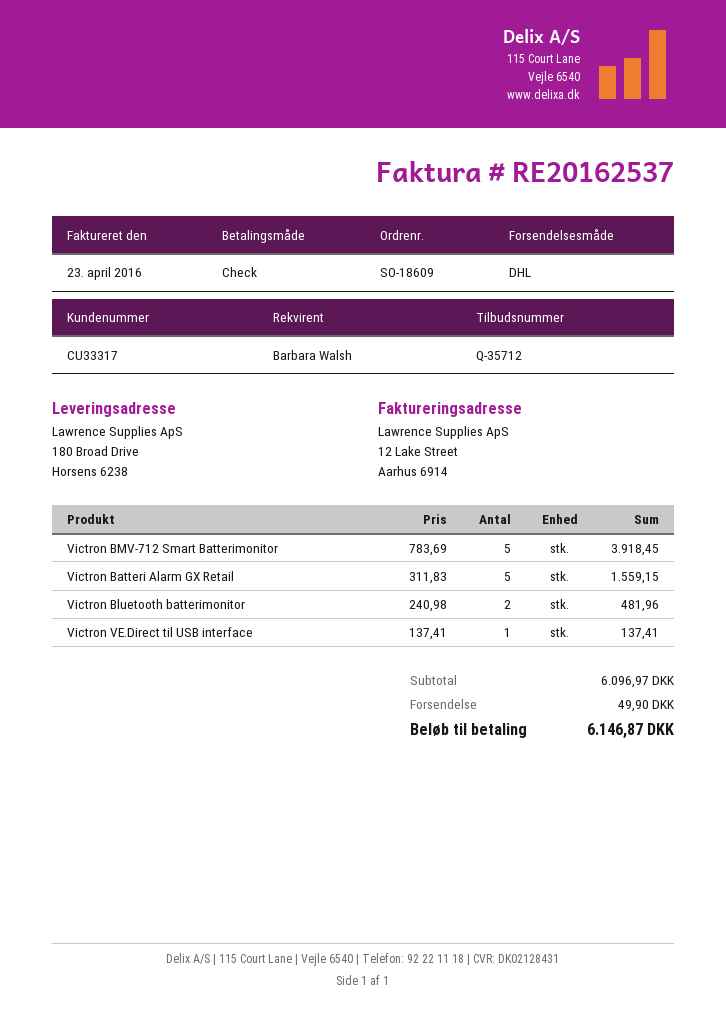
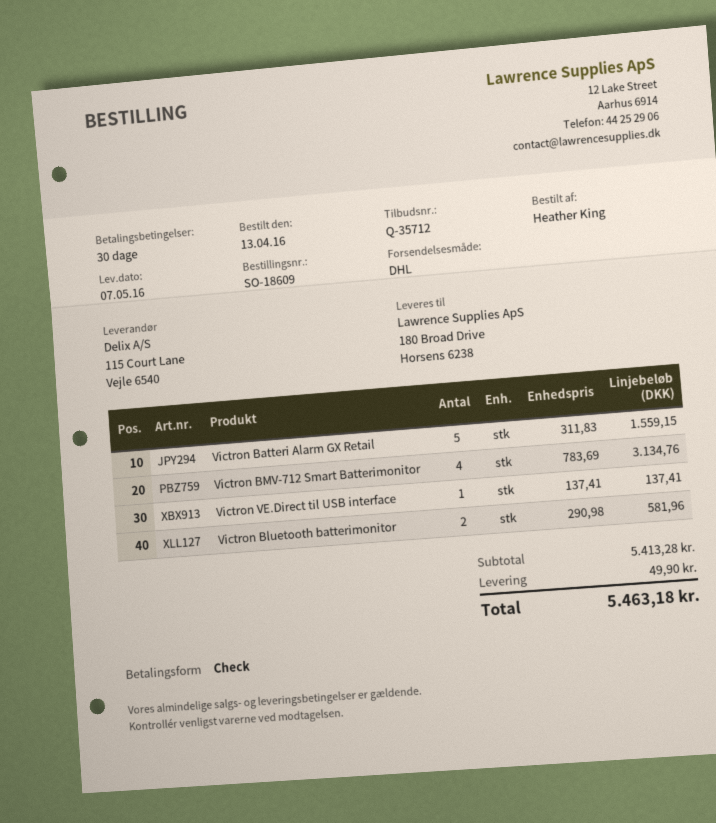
ordered by: Barbara Walsh -> Heather King
Victron BMV-712 Smart Batterimonitor: 5 x 783.69 = 3918.45 -> 4 x 783.69 = 3134.76
Victron Bluetooth batterimonitor: 2 x 240.98 = 481.96 -> 2 x 290.98 = 581.96
subtotal: 6096.97 -> 5413.28
total: 6146.87 -> 5463.18

